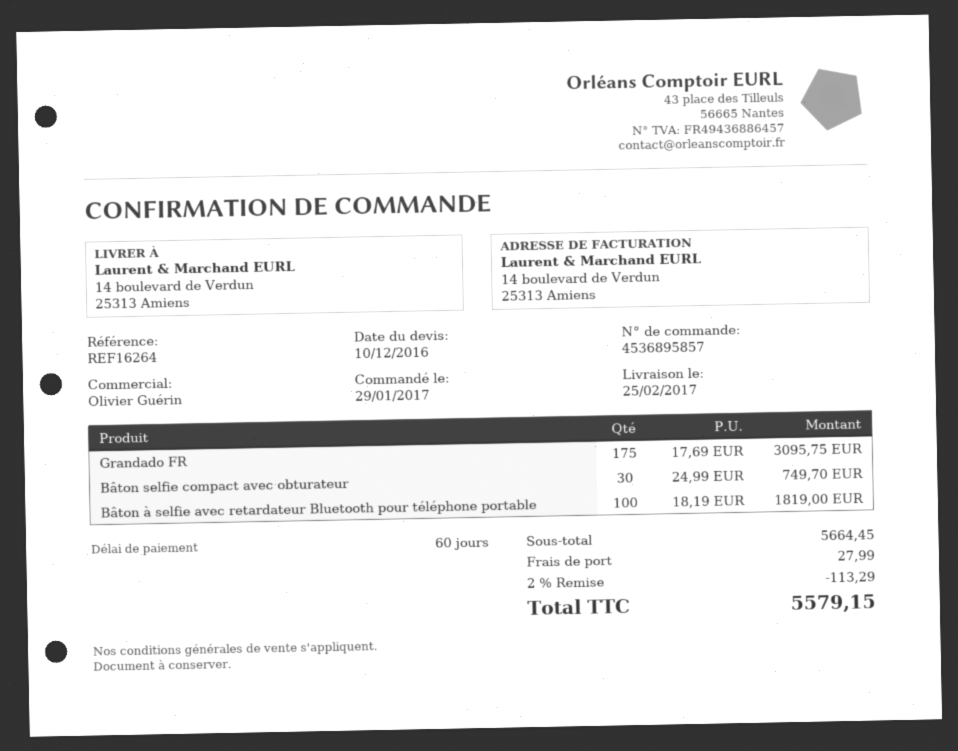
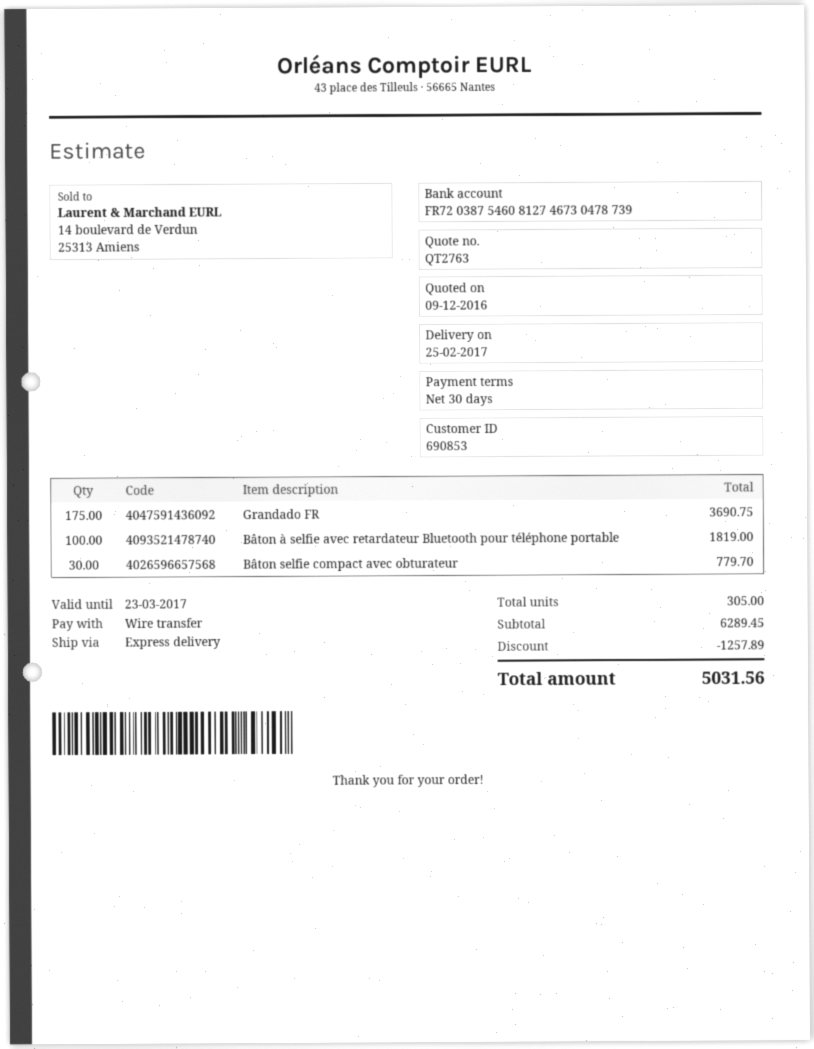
quote date: 2016-12-10 -> 2016-12-09
payment terms: 60 days -> 30 days
Grandado FR: 175 for 3095.75 -> 175 for 3690.75
Bâton selfie compact avec obturateur: 30 for 749.70 -> 30 for 779.70
subtotal: 5664.45 -> 6289.45
discount: 113.29 -> 1257.89
shipping: 27.99 -> none
total: 5579.15 -> 5031.56

